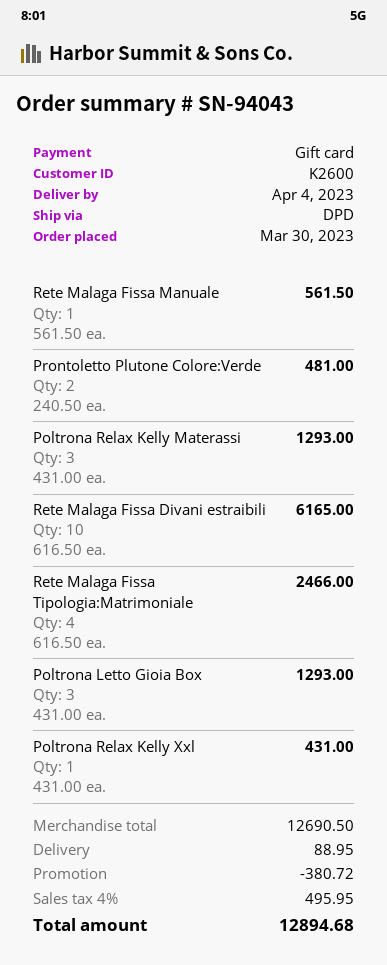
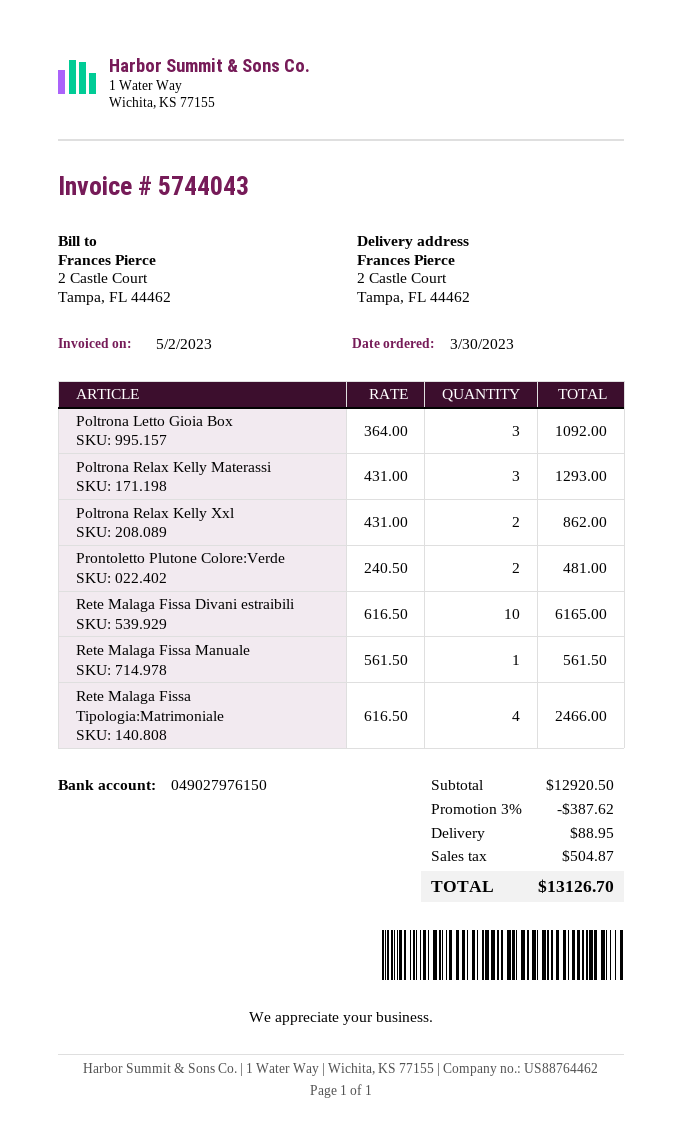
Poltrona Letto Gioia Box: 3 x 431.00 = 1293.00 -> 3 x 364.00 = 1092.00
Poltrona Relax Kelly Xxl: 1 x 431.00 = 431.00 -> 2 x 431.00 = 862.00
subtotal: 12690.50 -> 12920.50
discount: 380.72 -> 387.62
tax: 495.95 -> 504.87
total: 12894.68 -> 13126.70

